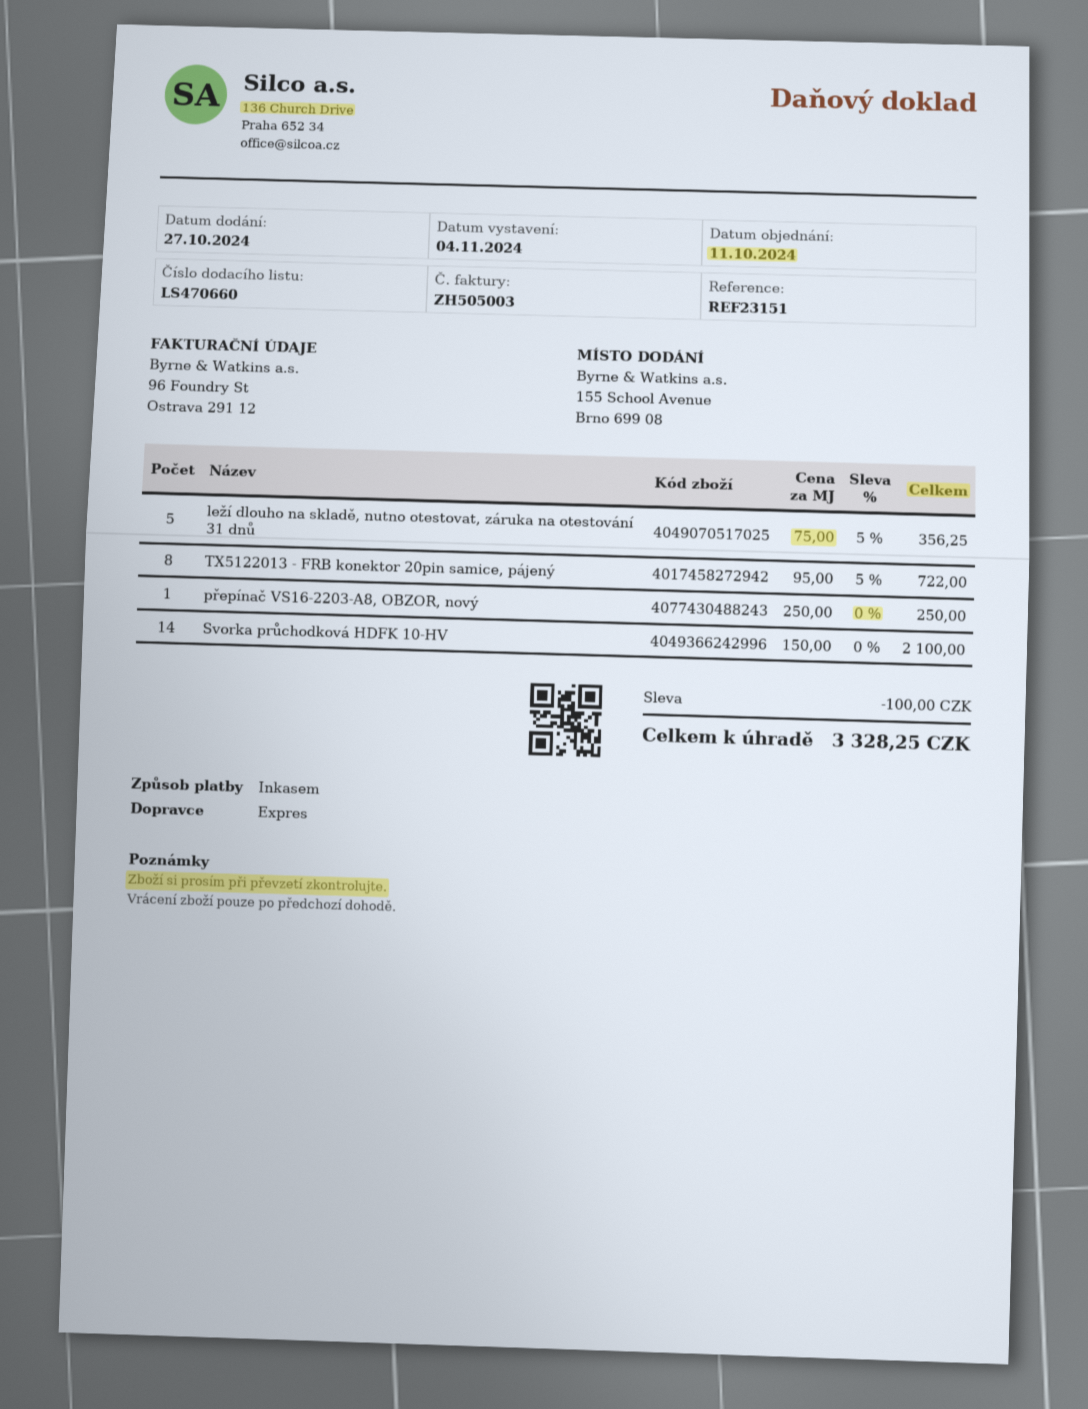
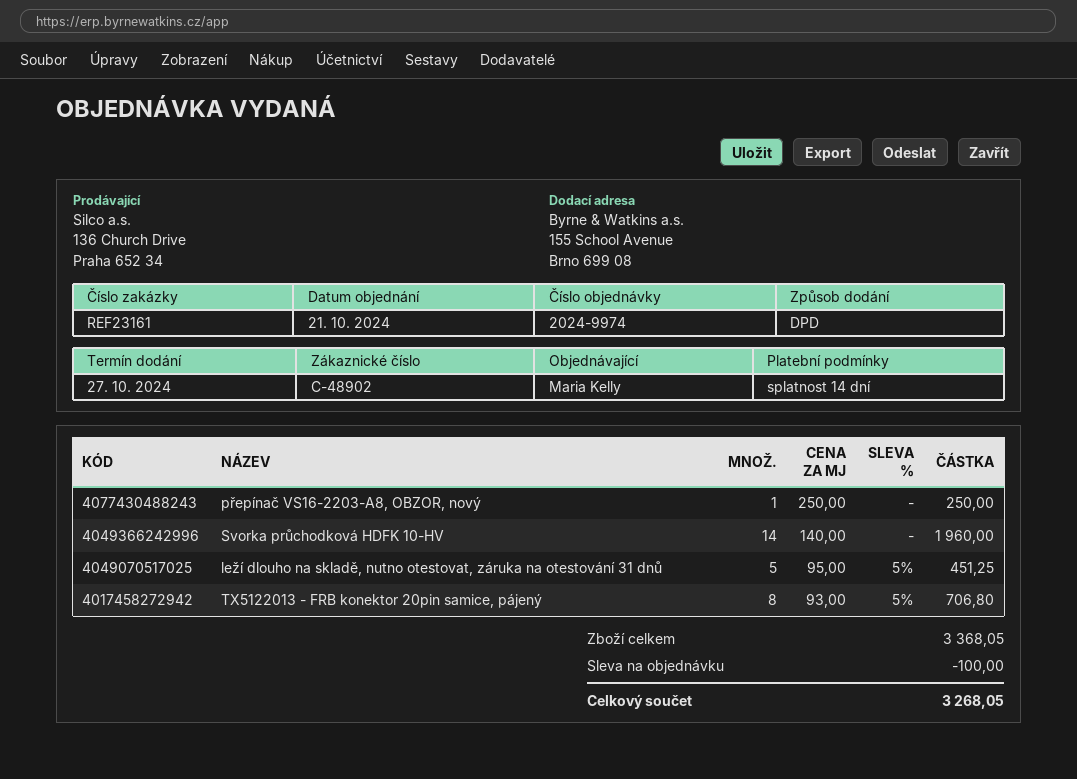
order date: 2024-10-11 -> 2024-10-21
reference: REF23151 -> REF23161
shipping method: express -> DPD
leží dlouho na skladě, nutno otestovat, záruka na otestování 31 dnů: 5 x 75.00 - 5% = 356.25 -> 5 x 95.00 - 5% = 451.25
TX5122013 - FRB konektor 20pin samice, pájený: 8 x 95.00 - 5% = 722.00 -> 8 x 93.00 - 5% = 706.80
Svorka průchodková HDFK 10-HV: 14 x 150.00 = 2100.00 -> 14 x 140.00 = 1960.00
total: 3328.25 -> 3268.05

